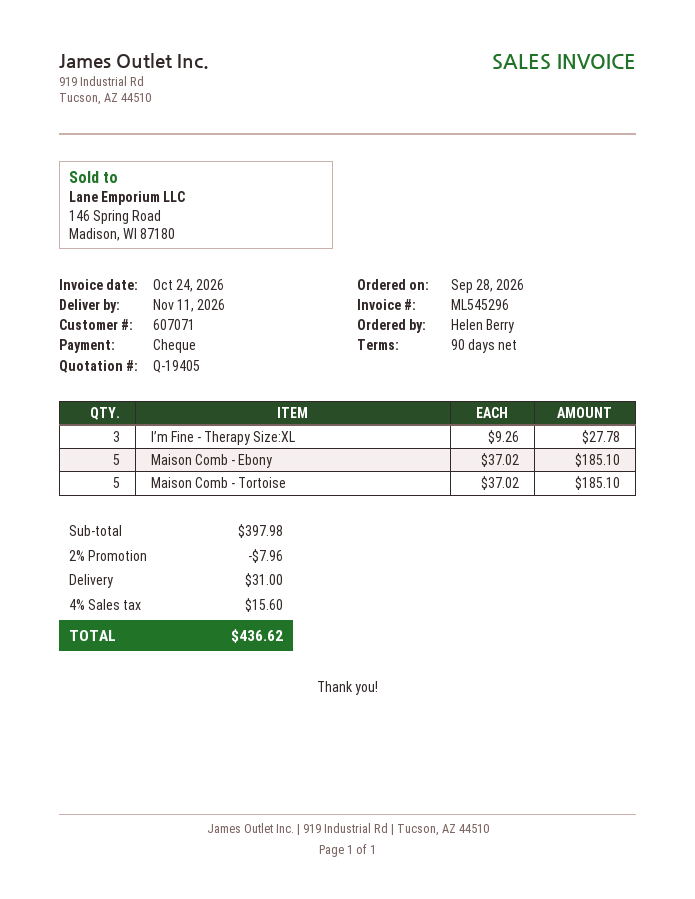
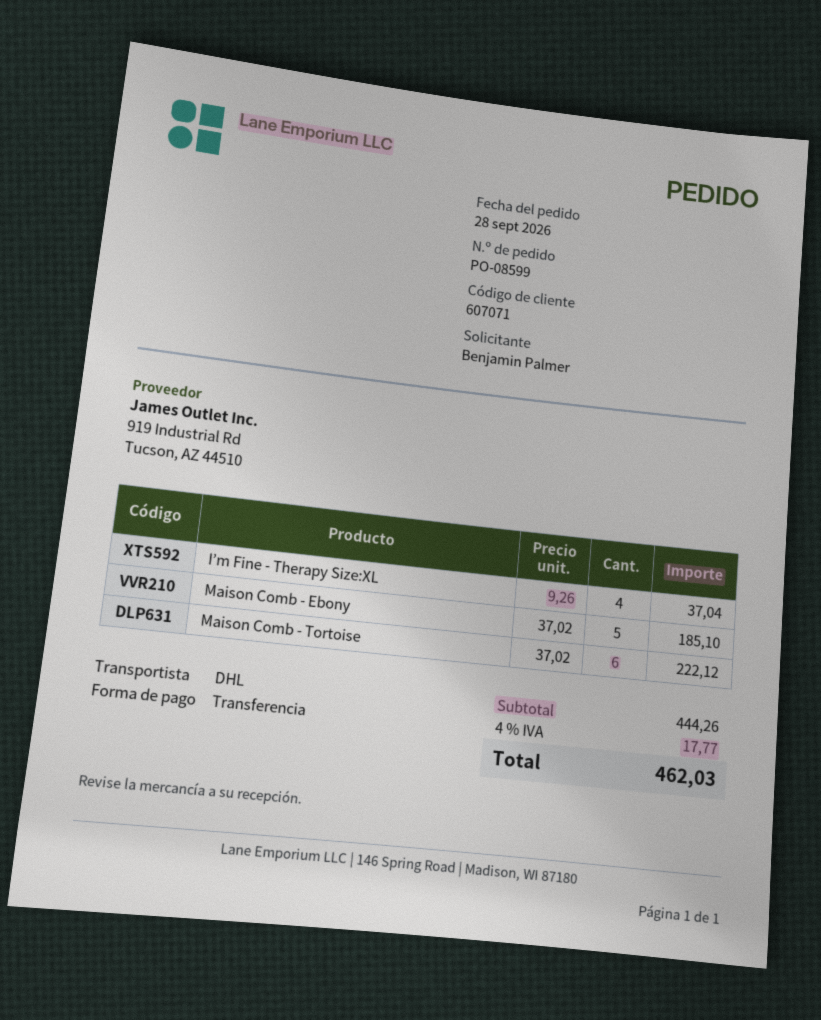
ordered by: Helen Berry -> Benjamin Palmer
payment method: cheque -> bank transfer
I’m Fine - Therapy Size:XL: 3 x 9.26 = 27.78 -> 4 x 9.26 = 37.04
Maison Comb - Tortoise: 5 x 37.02 = 185.10 -> 6 x 37.02 = 222.12
subtotal: 397.98 -> 444.26
discount: 2% = 7.96 -> none
shipping: 31.00 -> none
tax: 4% = 15.60 -> 4% = 17.77
total: 436.62 -> 462.03

